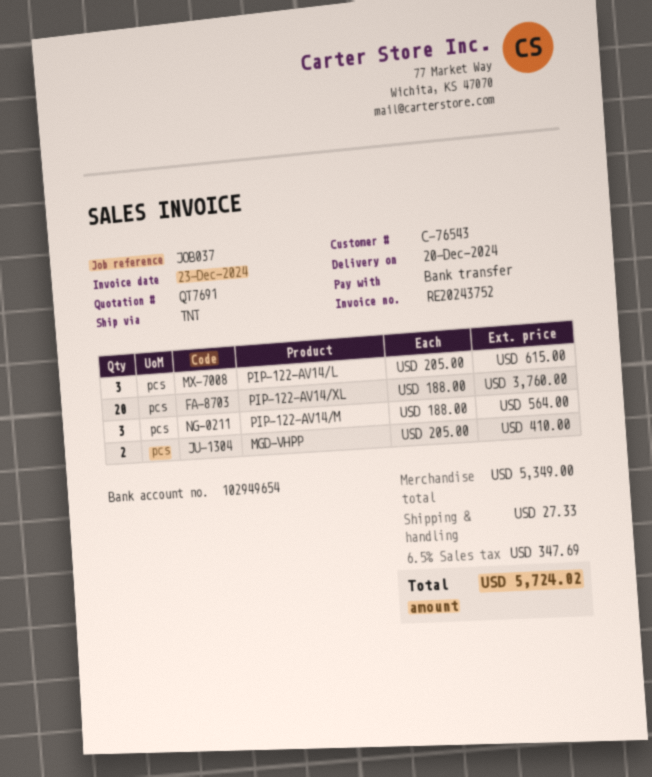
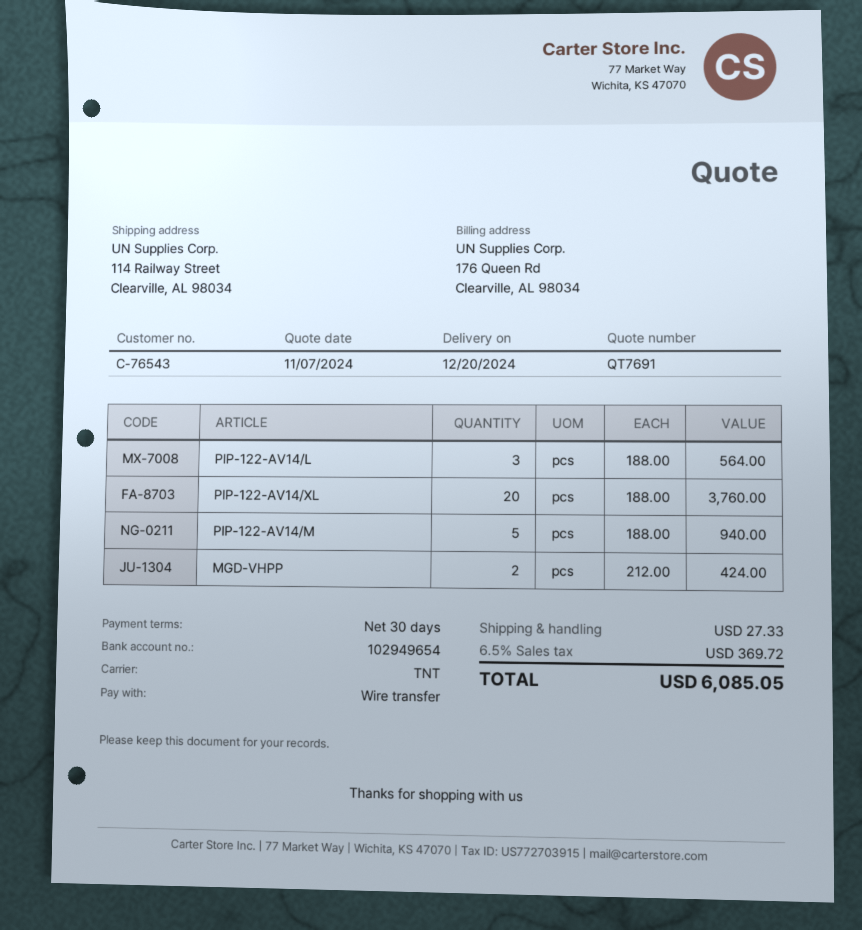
PIP-122-AV14/L: 3 x 205.00 = 615.00 -> 3 x 188.00 = 564.00
PIP-122-AV14/M: 3 x 188.00 = 564.00 -> 5 x 188.00 = 940.00
MGD-VHPP: 2 x 205.00 = 410.00 -> 2 x 212.00 = 424.00
tax: 6.5% = 347.69 -> 6.5% = 369.72
total: 5724.02 -> 6085.05

